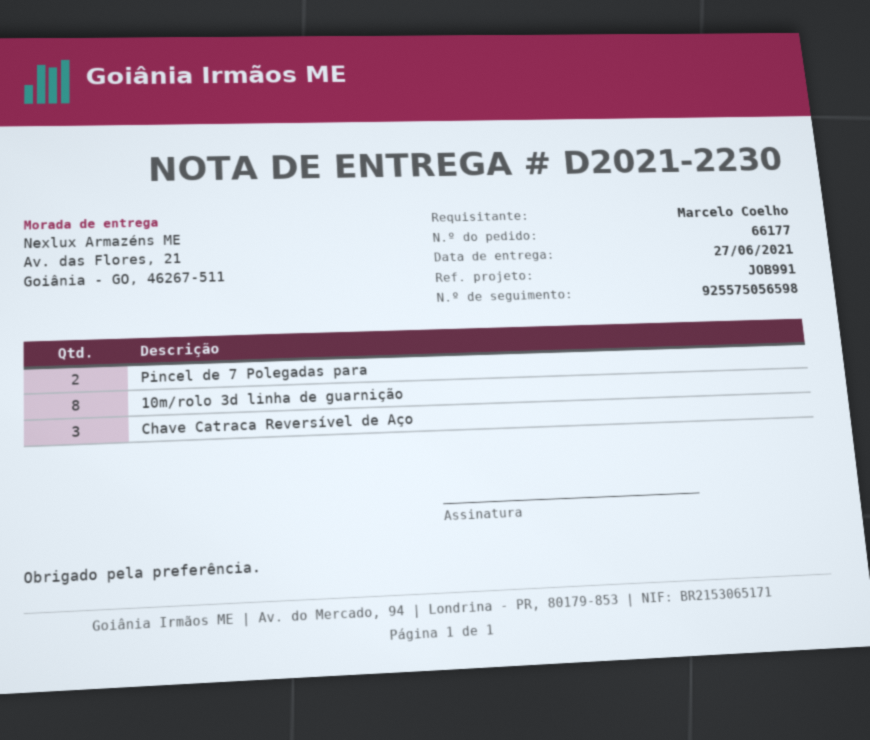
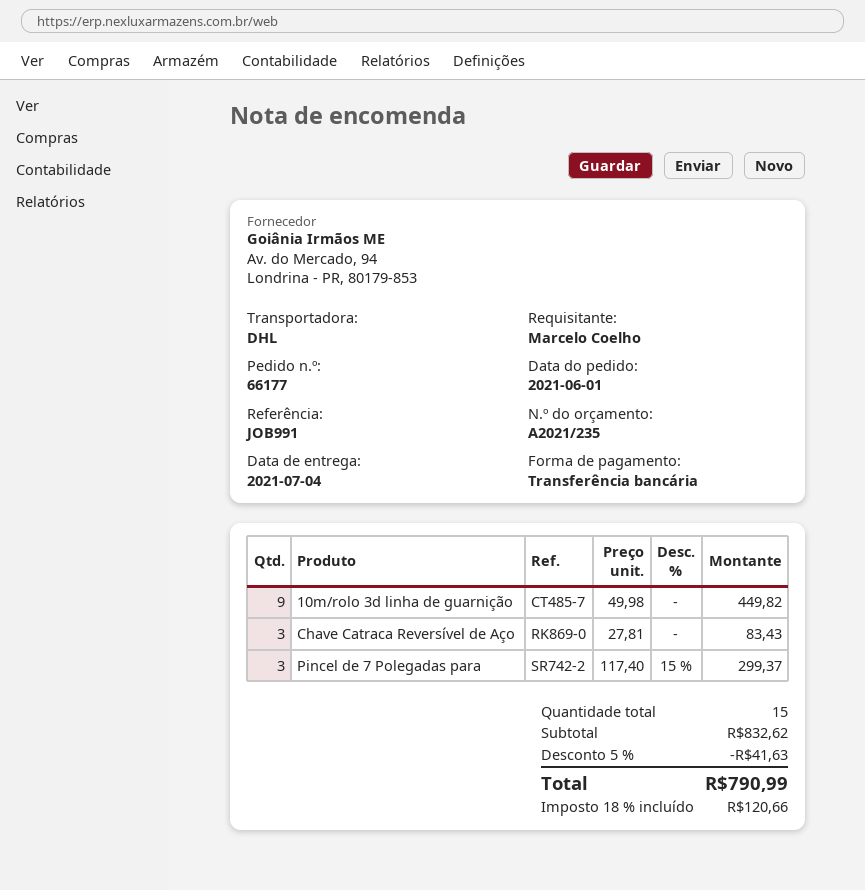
delivery date: 2021-06-27 -> 2021-07-04
Pincel de 7 Polegadas para: 2 -> 3
10m/rolo 3d linha de guarnição: 8 -> 9

